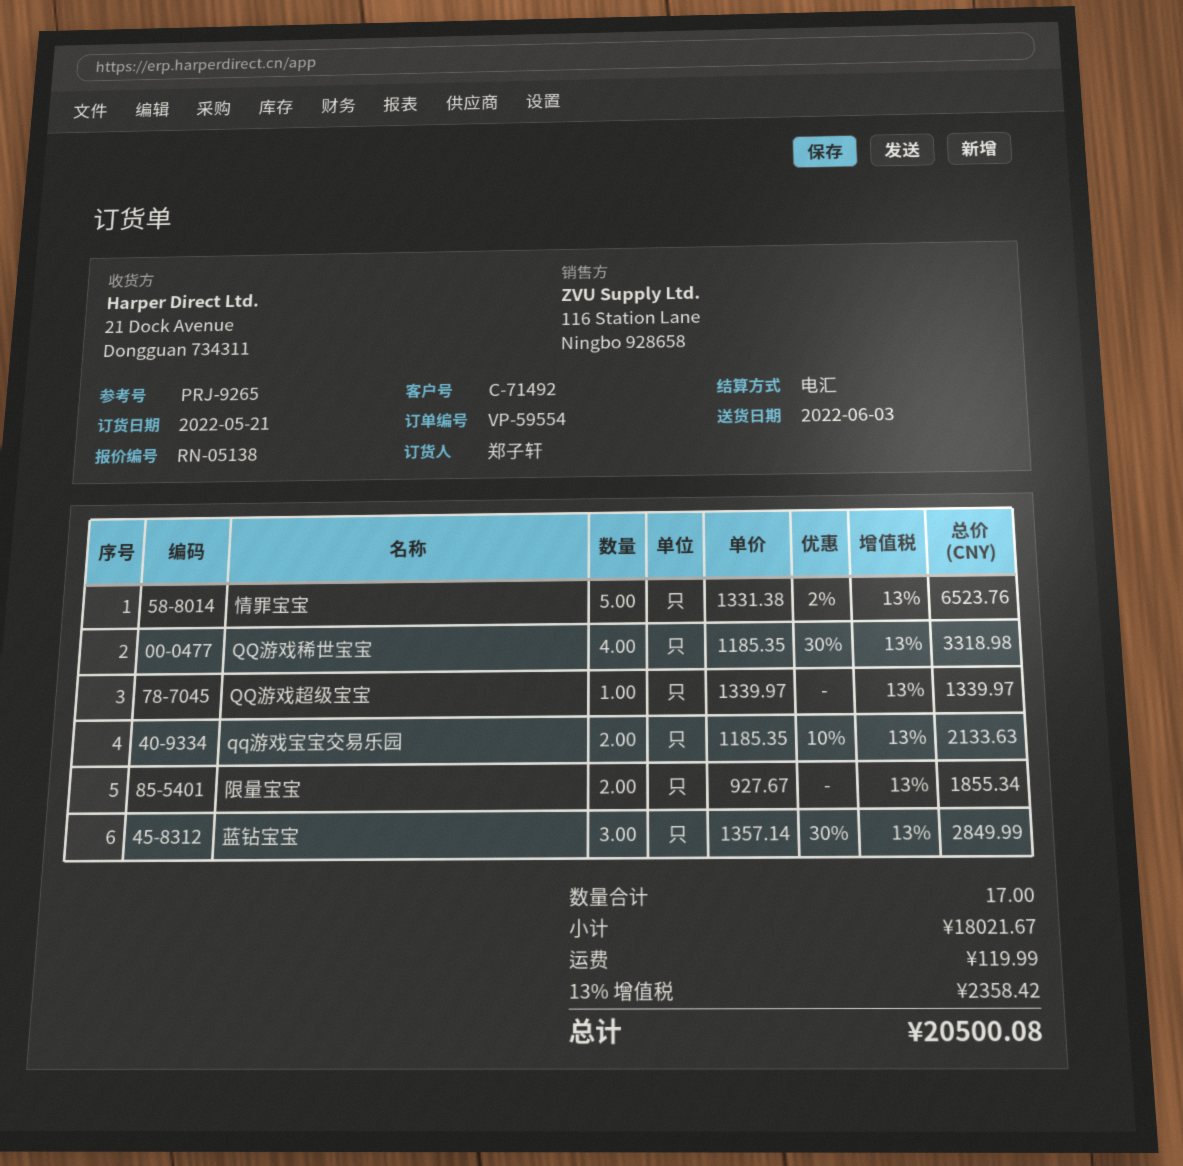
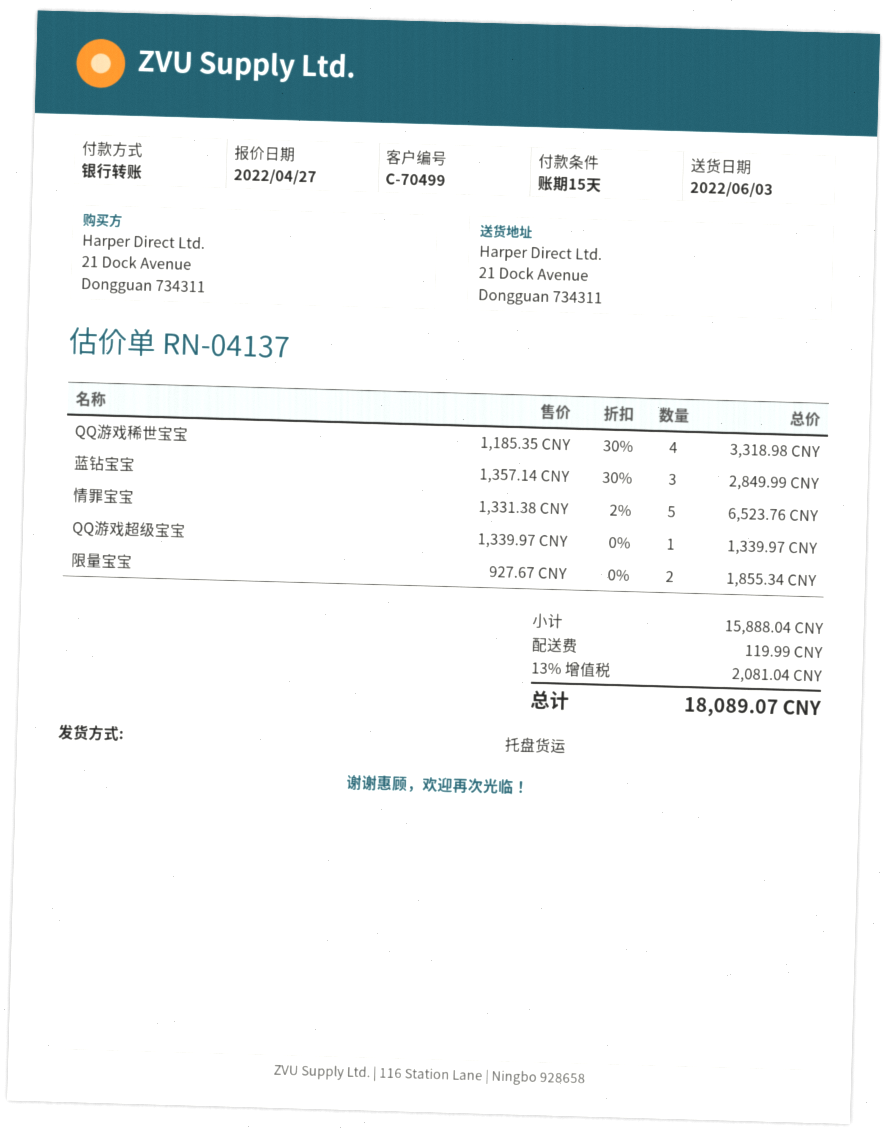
quote number: RN-05138 -> RN-04137
customer number: C-71492 -> C-70499
qq游戏宝宝交易乐园: 2 x 1185.35 - 10% = 2133.63 -> none
subtotal: 18021.67 -> 15888.04
tax: 13% = 2358.42 -> 13% = 2081.04
total: 20500.08 -> 18089.07

